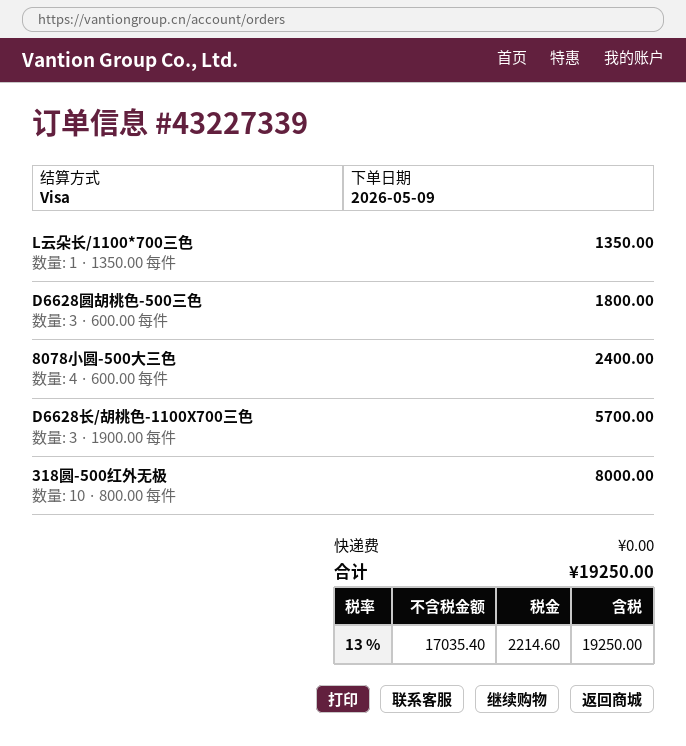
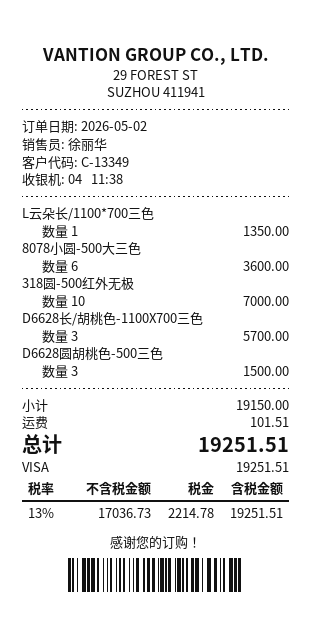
order date: 2026-05-09 -> 2026-05-02
D6628圆胡桃色-500三色: 3 for 1800.00 -> 3 for 1500.00
8078小圆-500大三色: 4 for 2400.00 -> 6 for 3600.00
318圆-500红外无极: 10 for 8000.00 -> 10 for 7000.00
shipping: 0.00 -> 101.51
net: 17035.40 -> 17036.73
tax: 13% = 2214.60 -> 13% = 2214.78
total: 19250.00 -> 19251.51

